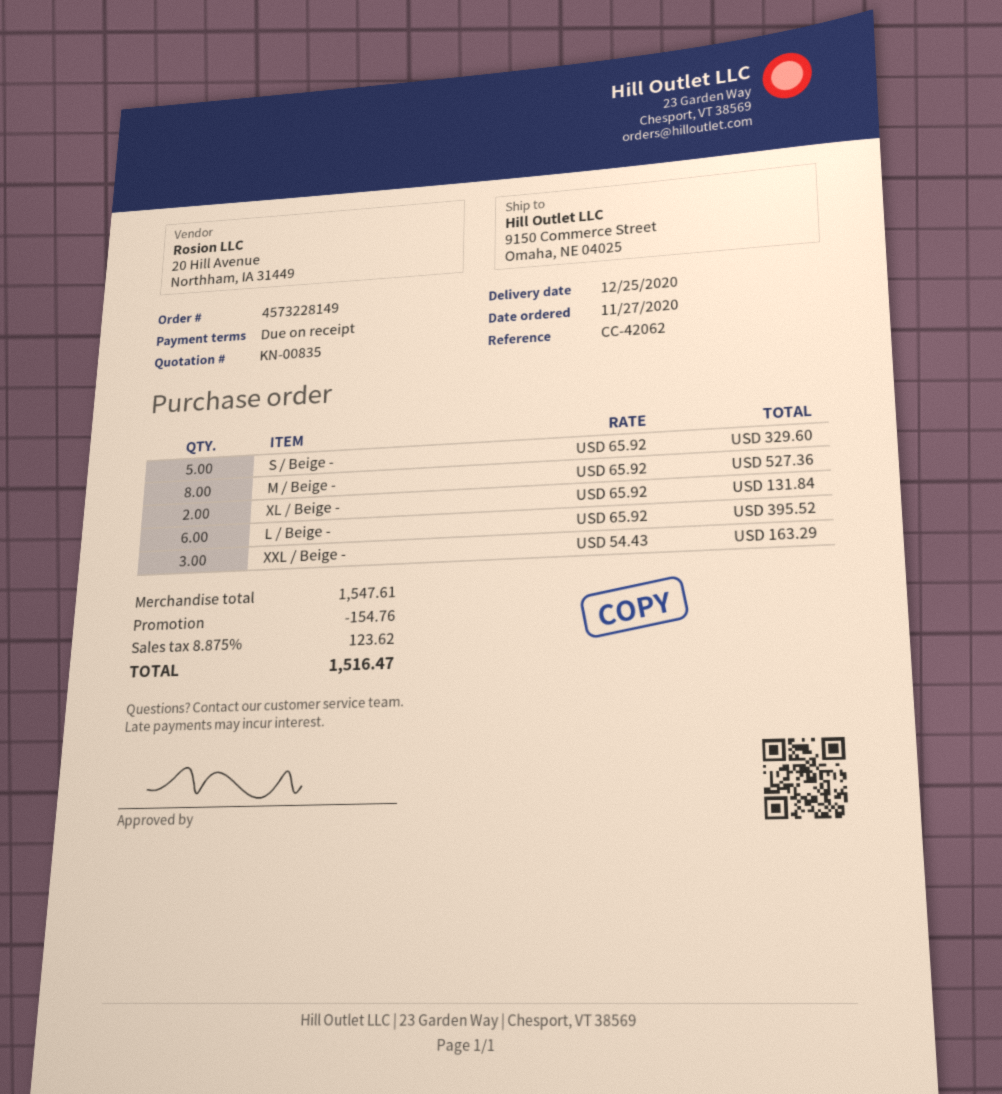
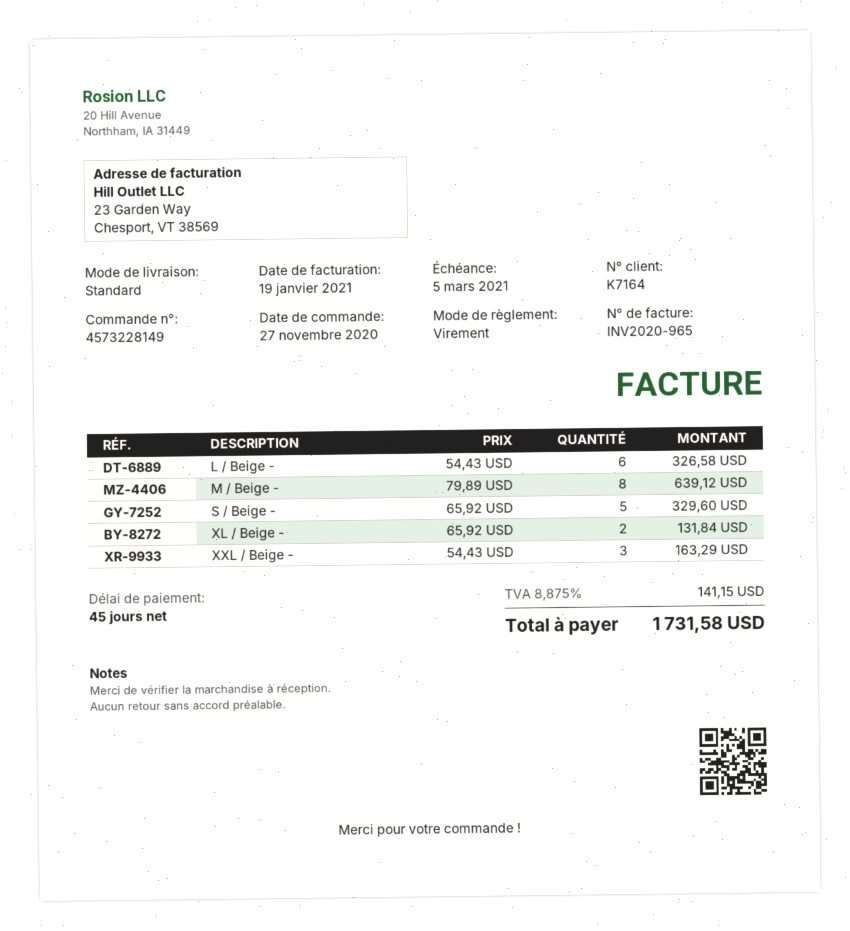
payment terms: on receipt -> 45 days
M / Beige -: 8 x 65.92 = 527.36 -> 8 x 79.89 = 639.12
L / Beige -: 6 x 65.92 = 395.52 -> 6 x 54.43 = 326.58
discount: 154.76 -> none
tax: 8.875% = 123.62 -> 8.875% = 141.15
total: 1516.47 -> 1731.58

